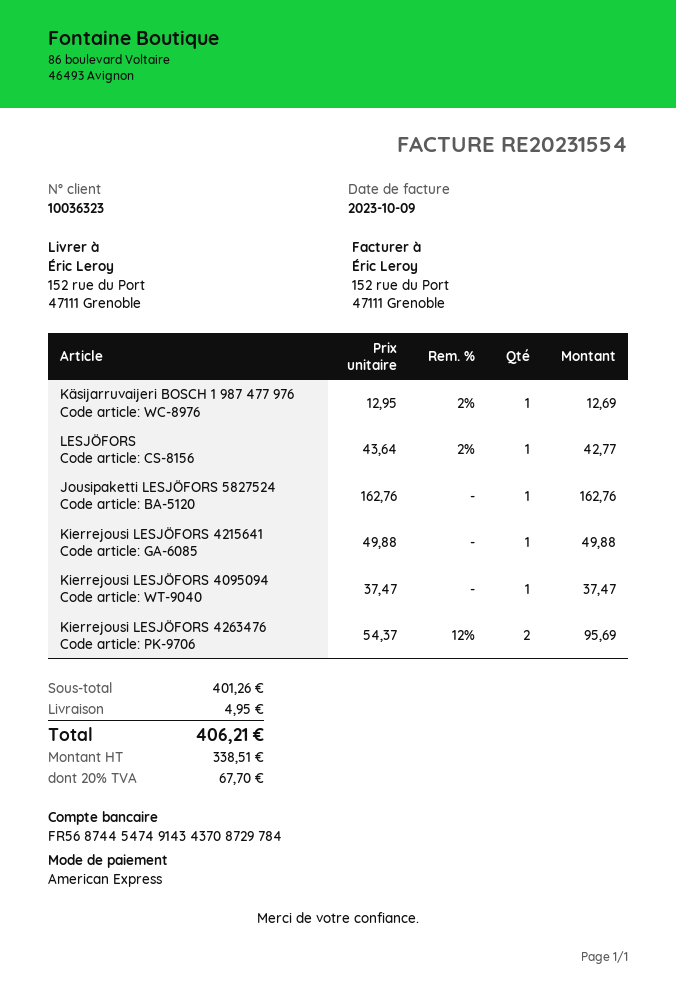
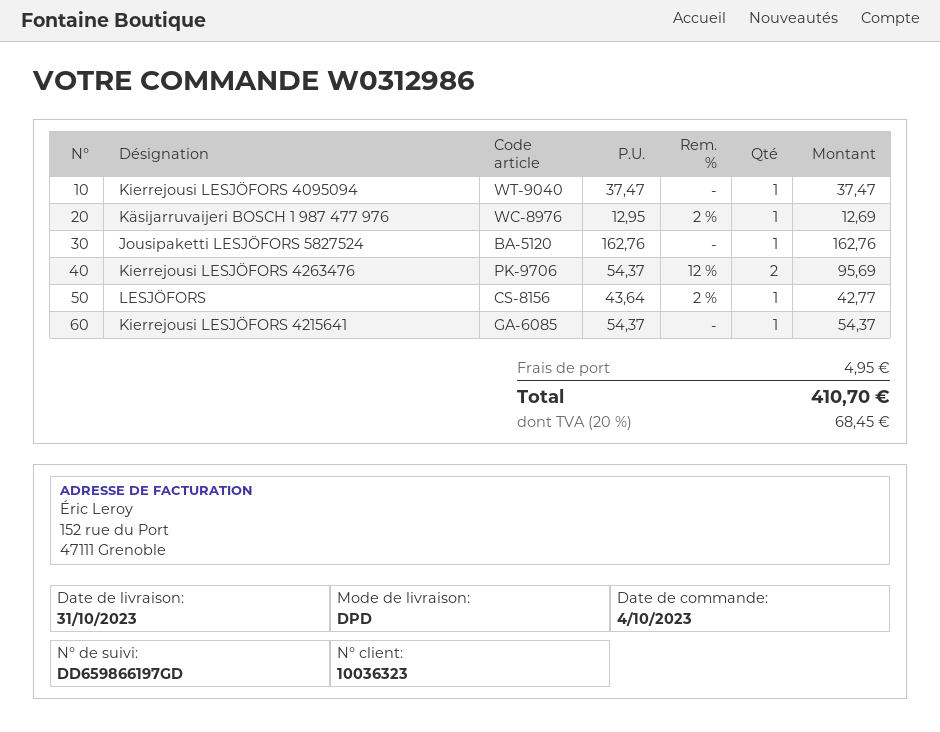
Kierrejousi LESJÖFORS 4215641: 1 x 49.88 = 49.88 -> 1 x 54.37 = 54.37
tax: 20% = 67.70 -> 20% = 68.45
total: 406.21 -> 410.70

